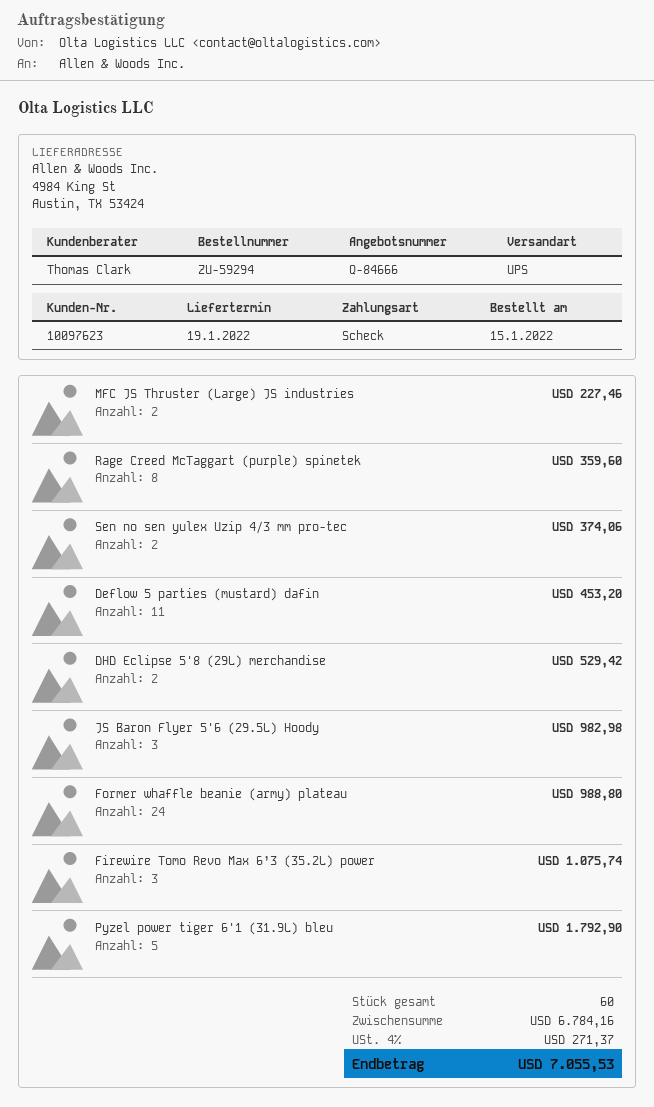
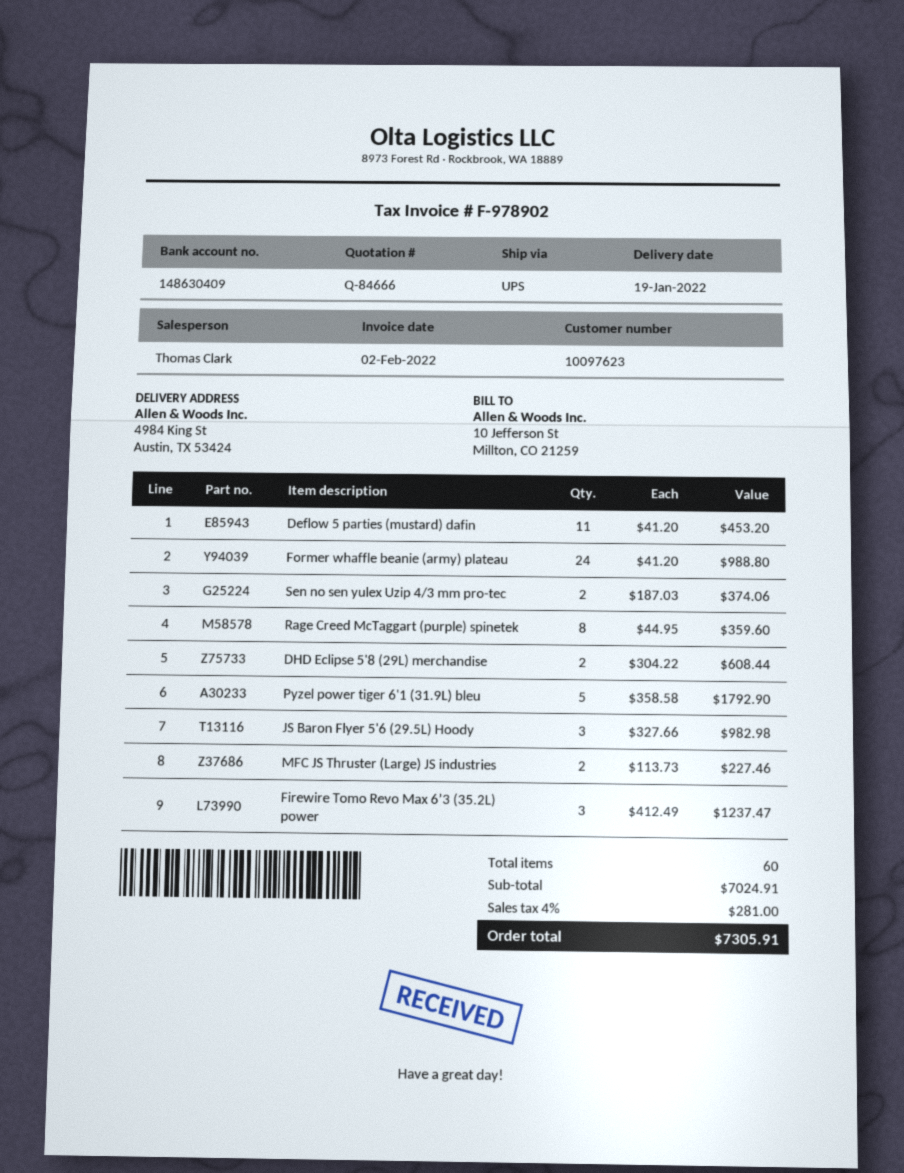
DHD Eclipse 5'8 (29L) merchandise: 2 for 529.42 -> 2 for 608.44
Firewire Tomo Revo Max 6’3 (35.2L) power: 3 for 1075.74 -> 3 for 1237.47
subtotal: 6784.16 -> 7024.91
tax: 4% = 271.37 -> 4% = 281.00
total: 7055.53 -> 7305.91

